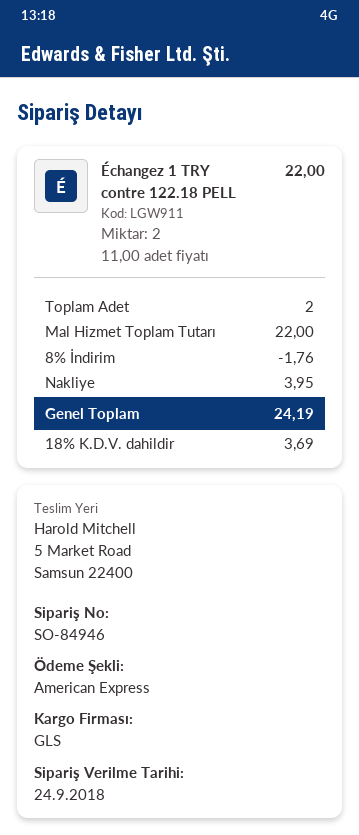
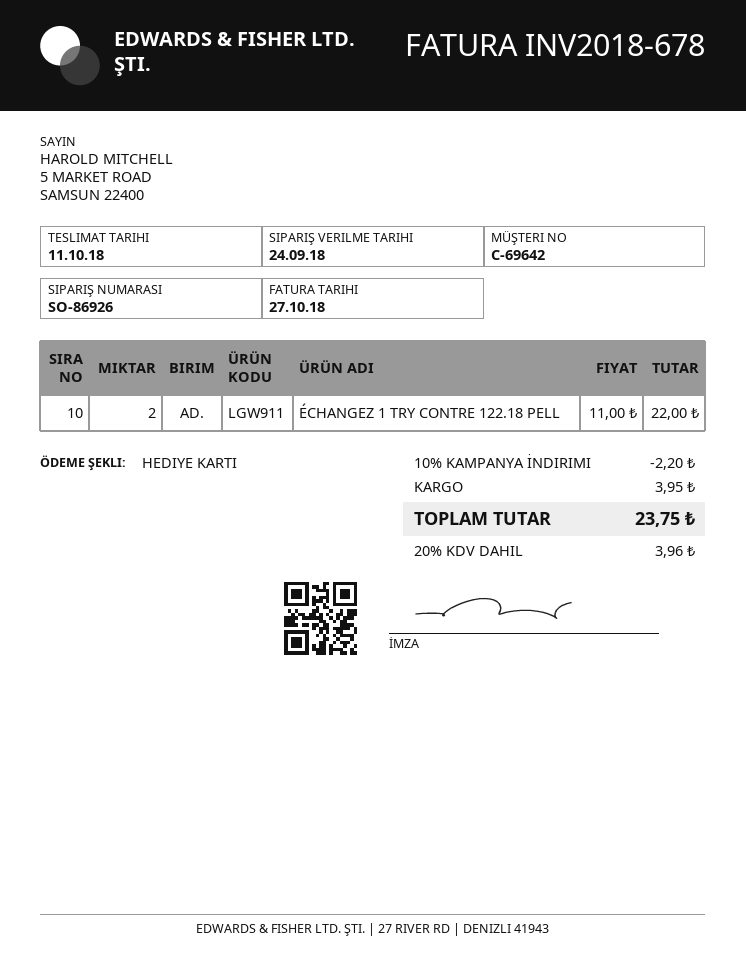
order number: SO-84946 -> SO-86926
payment method: American Express -> gift card
discount: 8% = 1.76 -> 10% = 2.20
tax: 18% = 3.69 -> 20% = 3.96
total: 24.19 -> 23.75

